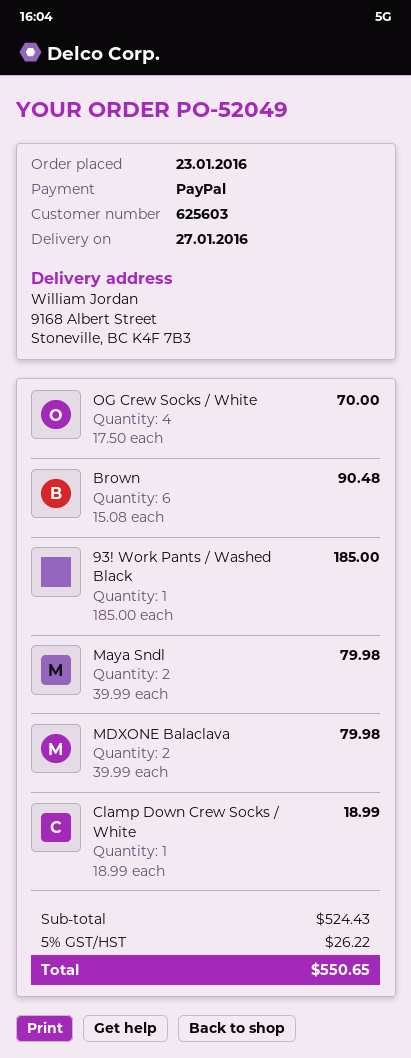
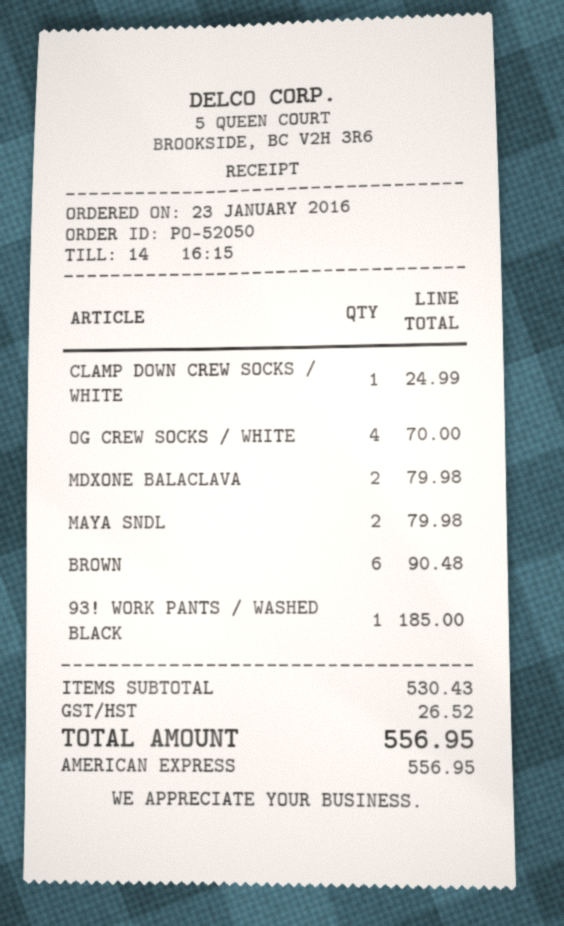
order number: PO-52049 -> PO-52050
payment method: PayPal -> American Express
Clamp Down Crew Socks / White: 1 for 18.99 -> 1 for 24.99
subtotal: 524.43 -> 530.43
tax: 26.22 -> 26.52
total: 550.65 -> 556.95

